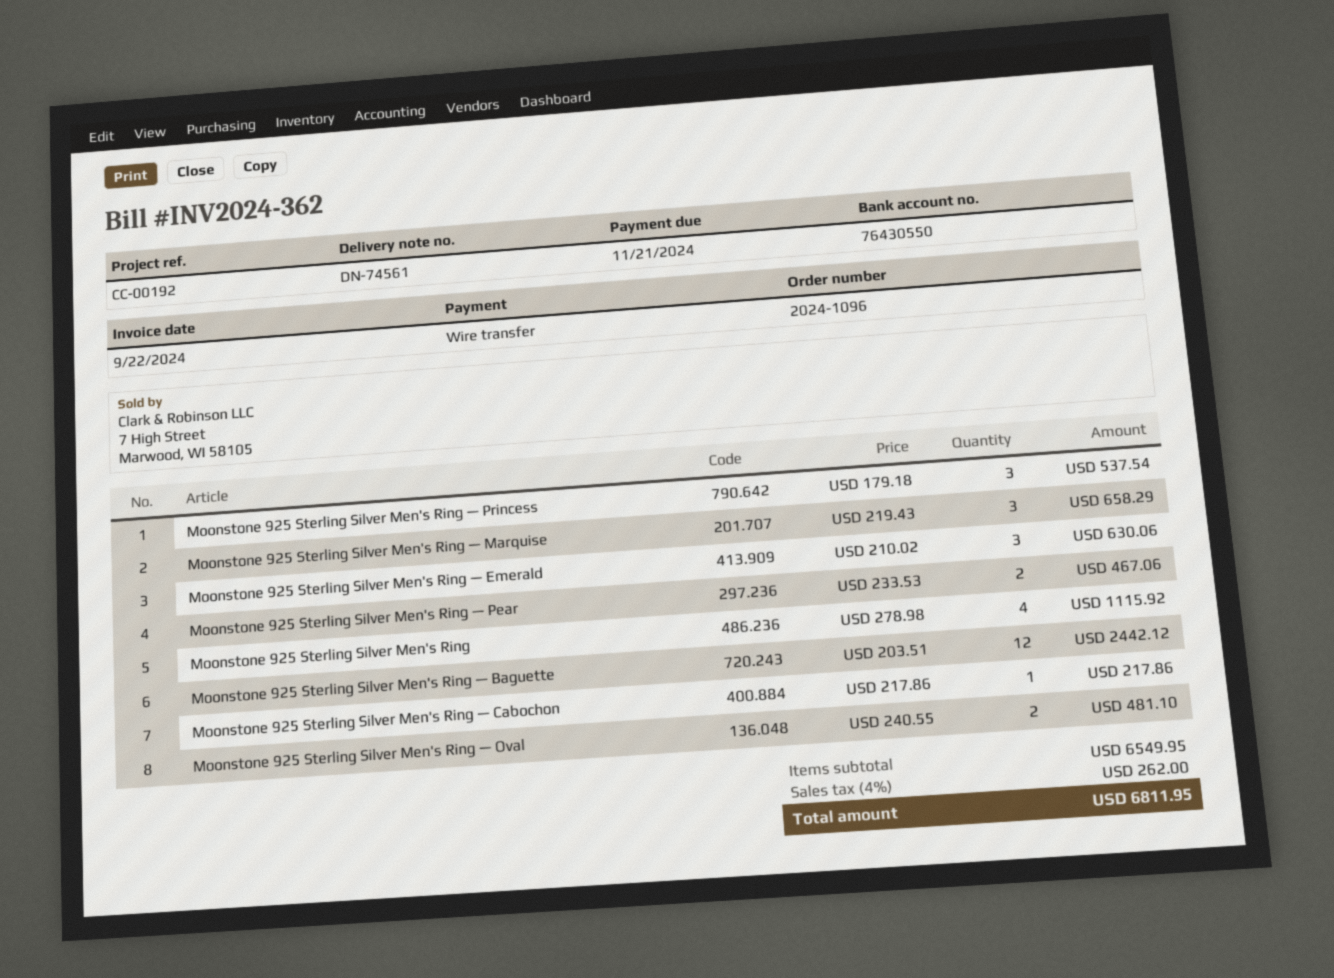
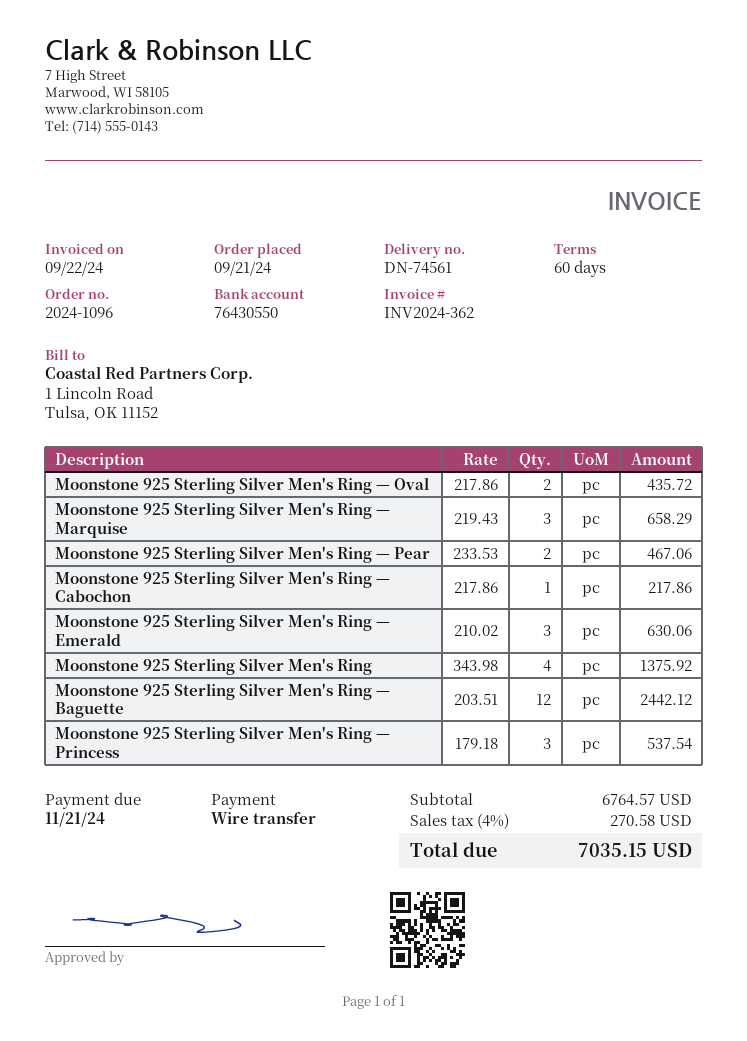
Moonstone 925 Sterling Silver Men's Ring: 4 x 278.98 = 1115.92 -> 4 x 343.98 = 1375.92
Moonstone 925 Sterling Silver Men's Ring — Oval: 2 x 240.55 = 481.10 -> 2 x 217.86 = 435.72
subtotal: 6549.95 -> 6764.57
tax: 4% = 262.00 -> 4% = 270.58
total: 6811.95 -> 7035.15

